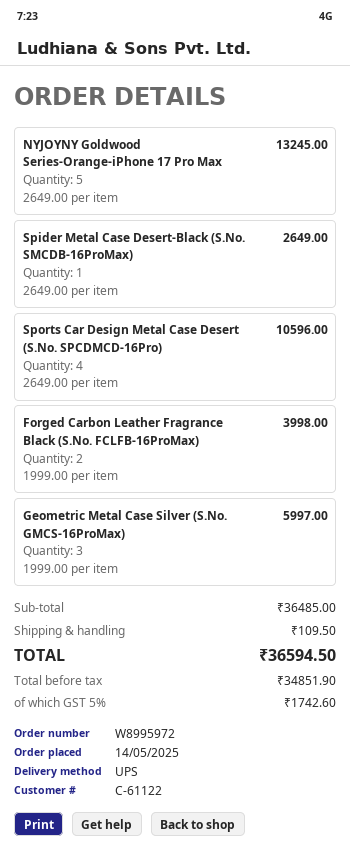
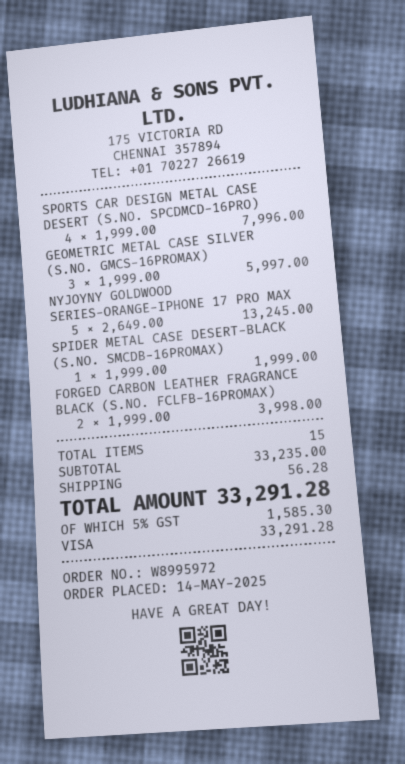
Spider Metal Case Desert-Black (S.No. SMCDB-16ProMax): 1 x 2649.00 = 2649.00 -> 1 x 1999.00 = 1999.00
Sports Car Design Metal Case Desert (S.No. SPCDMCD-16Pro): 4 x 2649.00 = 10596.00 -> 4 x 1999.00 = 7996.00
subtotal: 36485.00 -> 33235.00
shipping: 109.50 -> 56.28
tax: 5% = 1742.60 -> 5% = 1585.30
total: 36594.50 -> 33291.28

